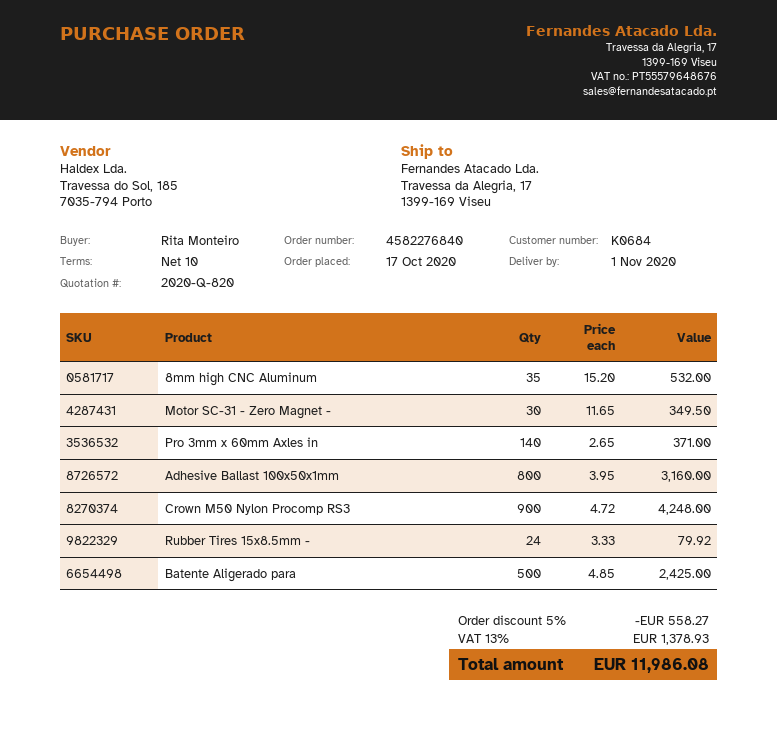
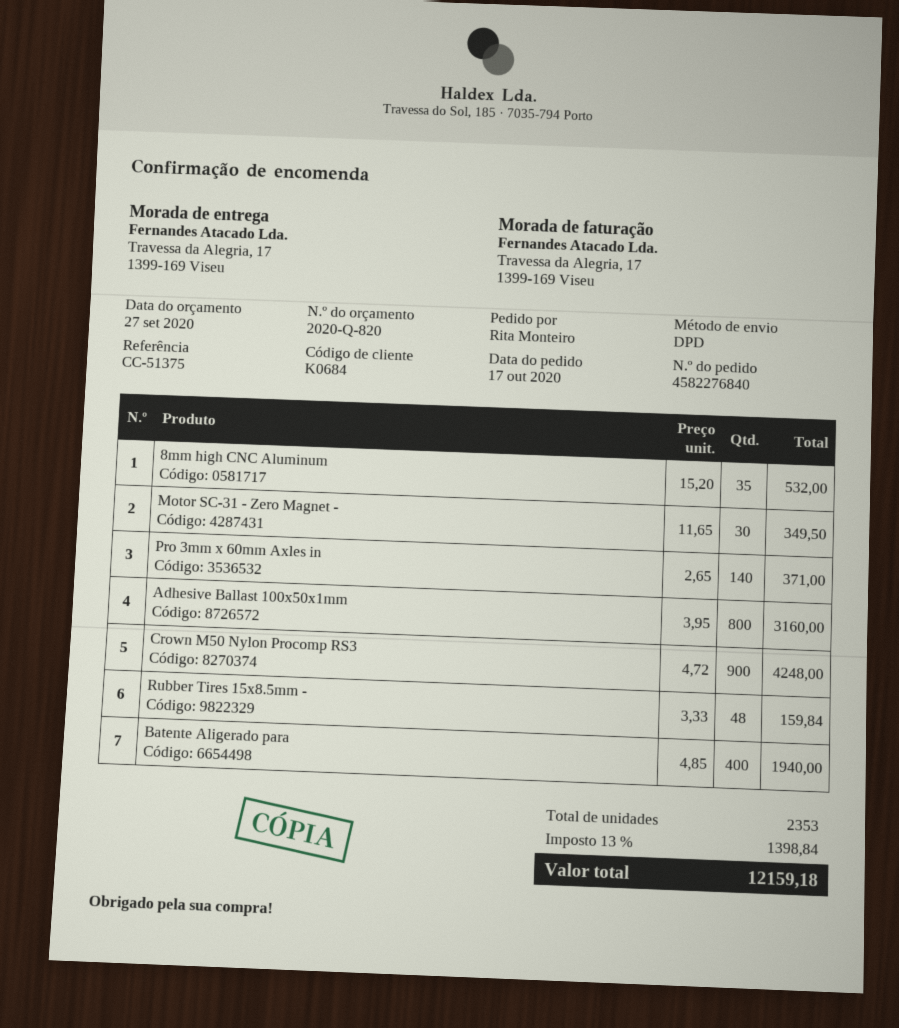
Rubber Tires 15x8.5mm -: 24 x 3.33 = 79.92 -> 48 x 3.33 = 159.84
Batente Aligerado para: 500 x 4.85 = 2425.00 -> 400 x 4.85 = 1940.00
discount: 5% = 558.27 -> none
tax: 13% = 1378.93 -> 13% = 1398.84
total: 11986.08 -> 12159.18

